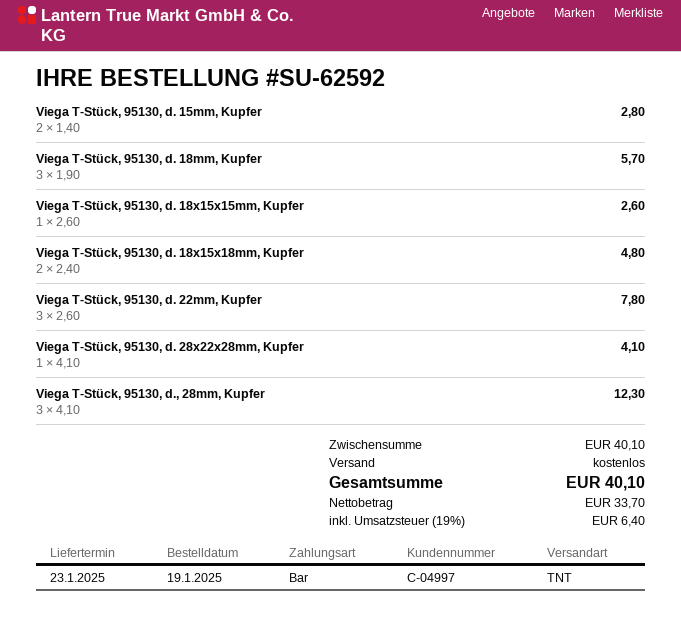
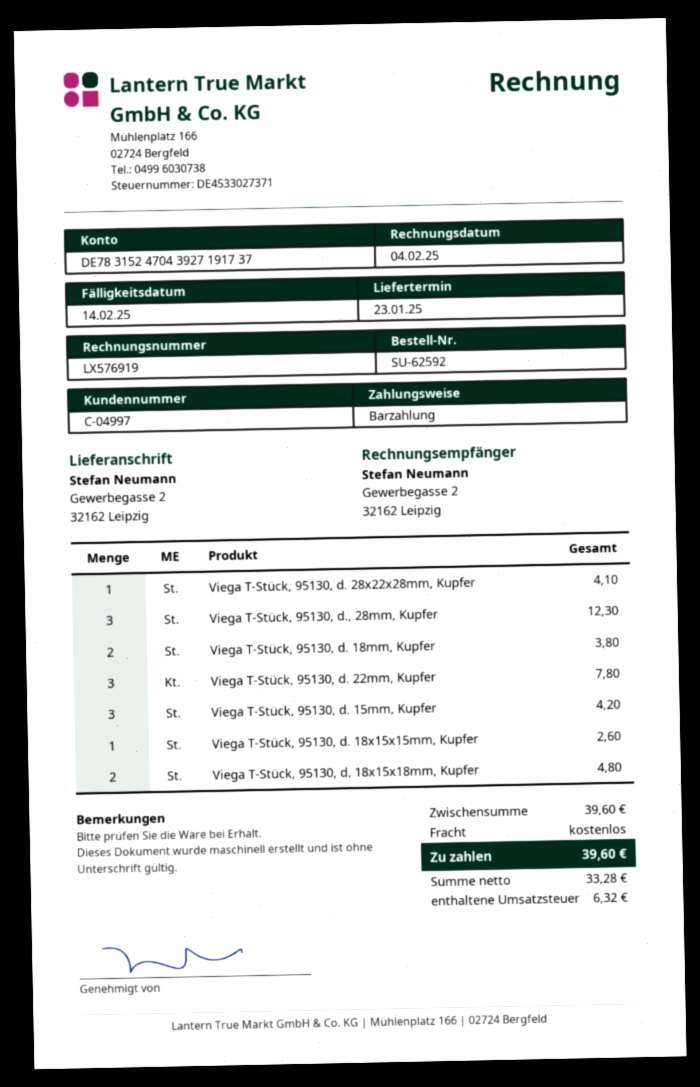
Viega T-Stück, 95130, d. 15mm, Kupfer: 2 for 2.80 -> 3 for 4.20
Viega T-Stück, 95130, d. 18mm, Kupfer: 3 for 5.70 -> 2 for 3.80
subtotal: 40.10 -> 39.60
net: 33.70 -> 33.28
tax: 6.40 -> 6.32
total: 40.10 -> 39.60

